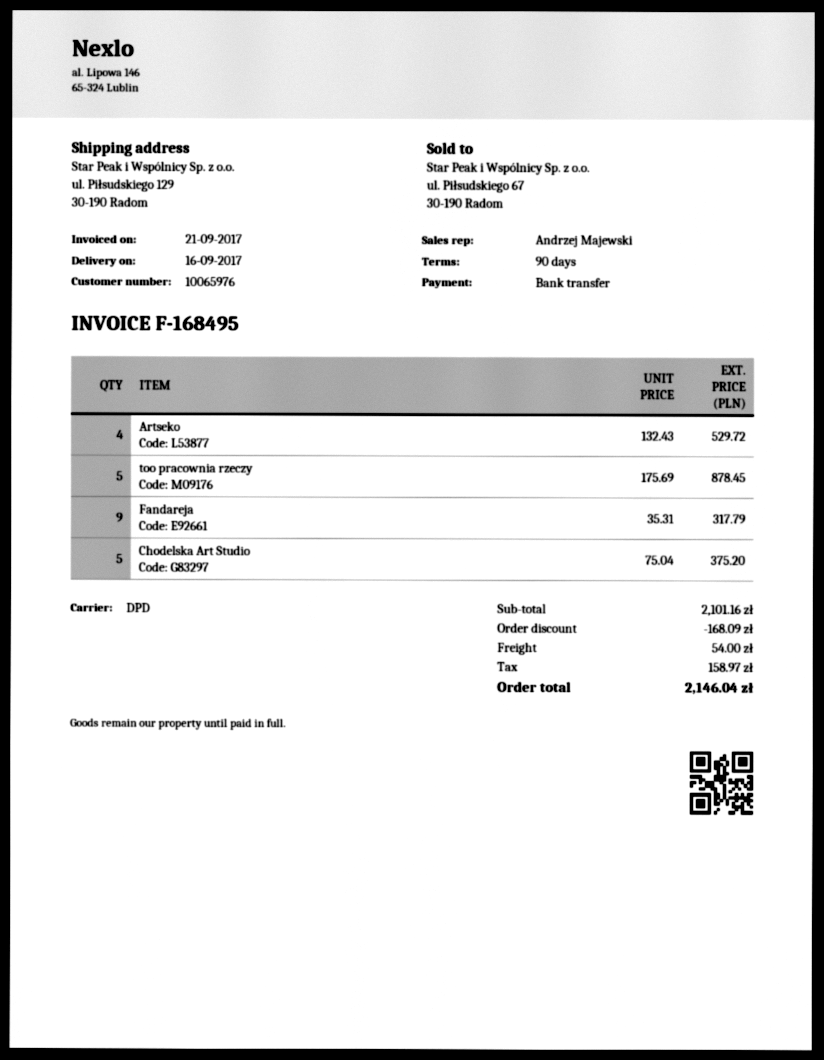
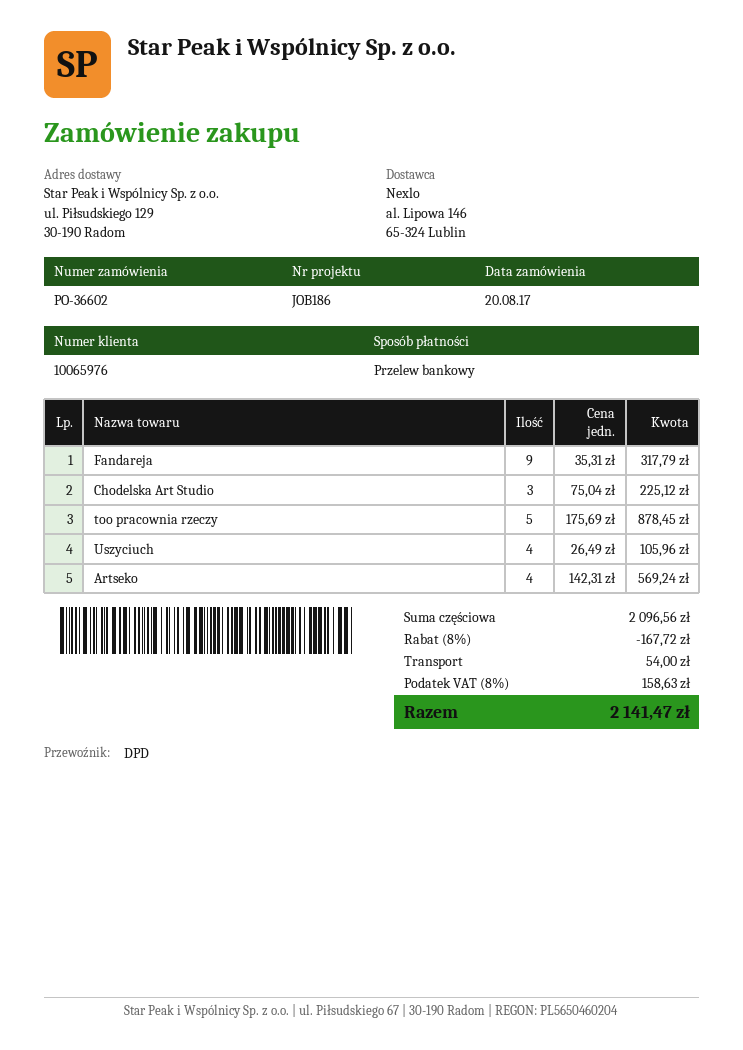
Artseko: 4 x 132.43 = 529.72 -> 4 x 142.31 = 569.24
Chodelska Art Studio: 5 x 75.04 = 375.20 -> 3 x 75.04 = 225.12
Uszyciuch: none -> 4 x 26.49 = 105.96
subtotal: 2101.16 -> 2096.56
discount: 168.09 -> 167.72
tax: 158.97 -> 158.63
total: 2146.04 -> 2141.47

